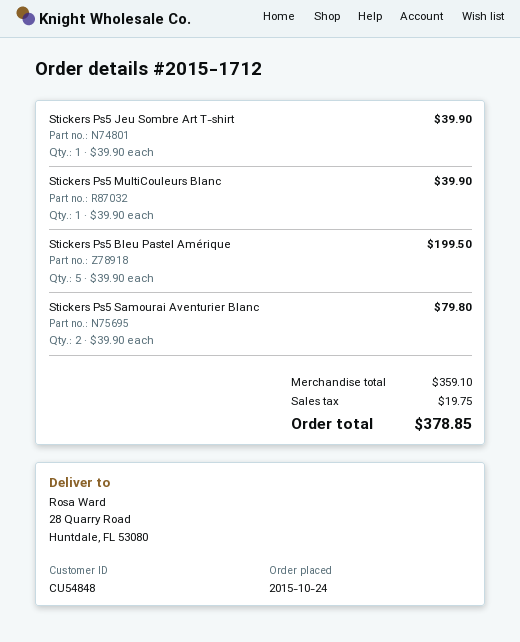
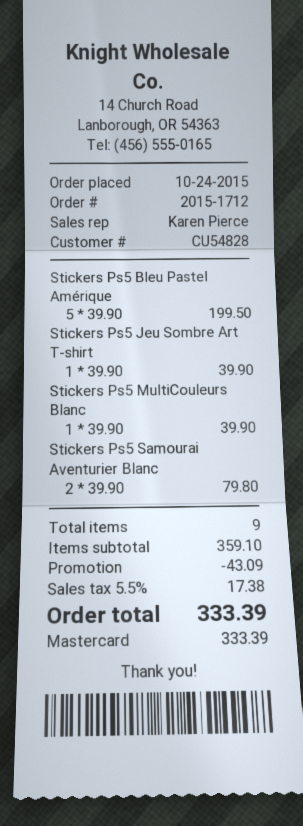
customer number: CU54848 -> CU54828
discount: none -> 43.09
tax: 19.75 -> 17.38
total: 378.85 -> 333.39

